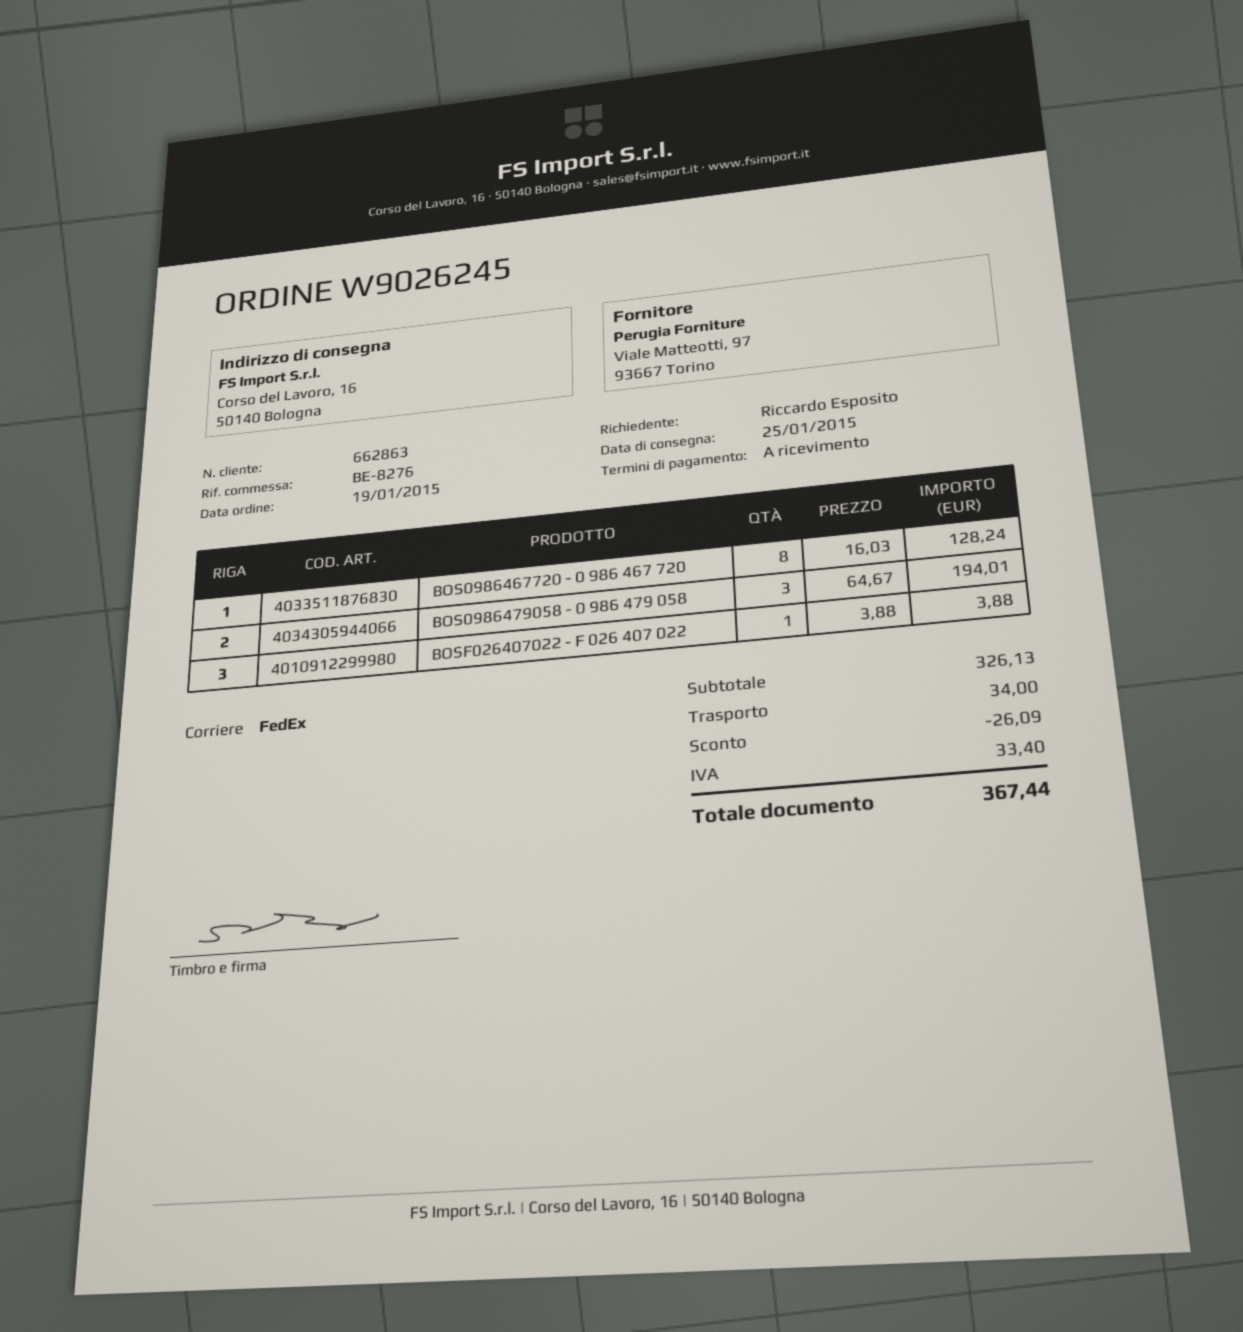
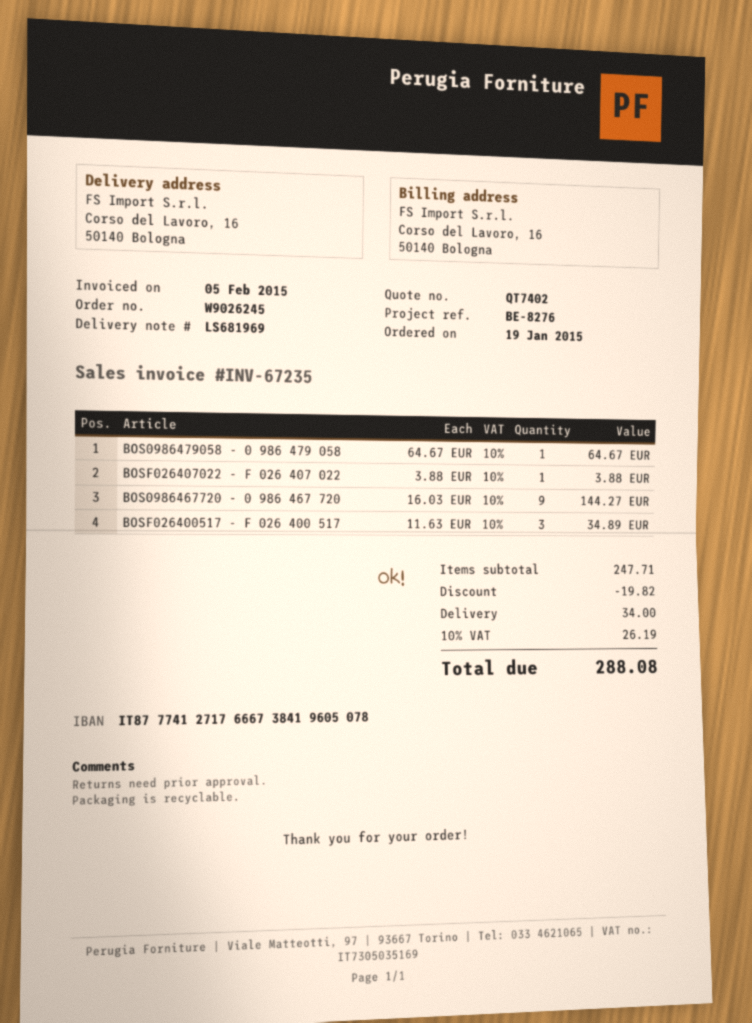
BOS0986467720 - 0 986 467 720: 8 x 16.03 = 128.24 -> 9 x 16.03 = 144.27
BOS0986479058 - 0 986 479 058: 3 x 64.67 = 194.01 -> 1 x 64.67 = 64.67
BOSF026400517 - F 026 400 517: none -> 3 x 11.63 = 34.89
subtotal: 326.13 -> 247.71
discount: 26.09 -> 19.82
tax: 33.40 -> 26.19
total: 367.44 -> 288.08

